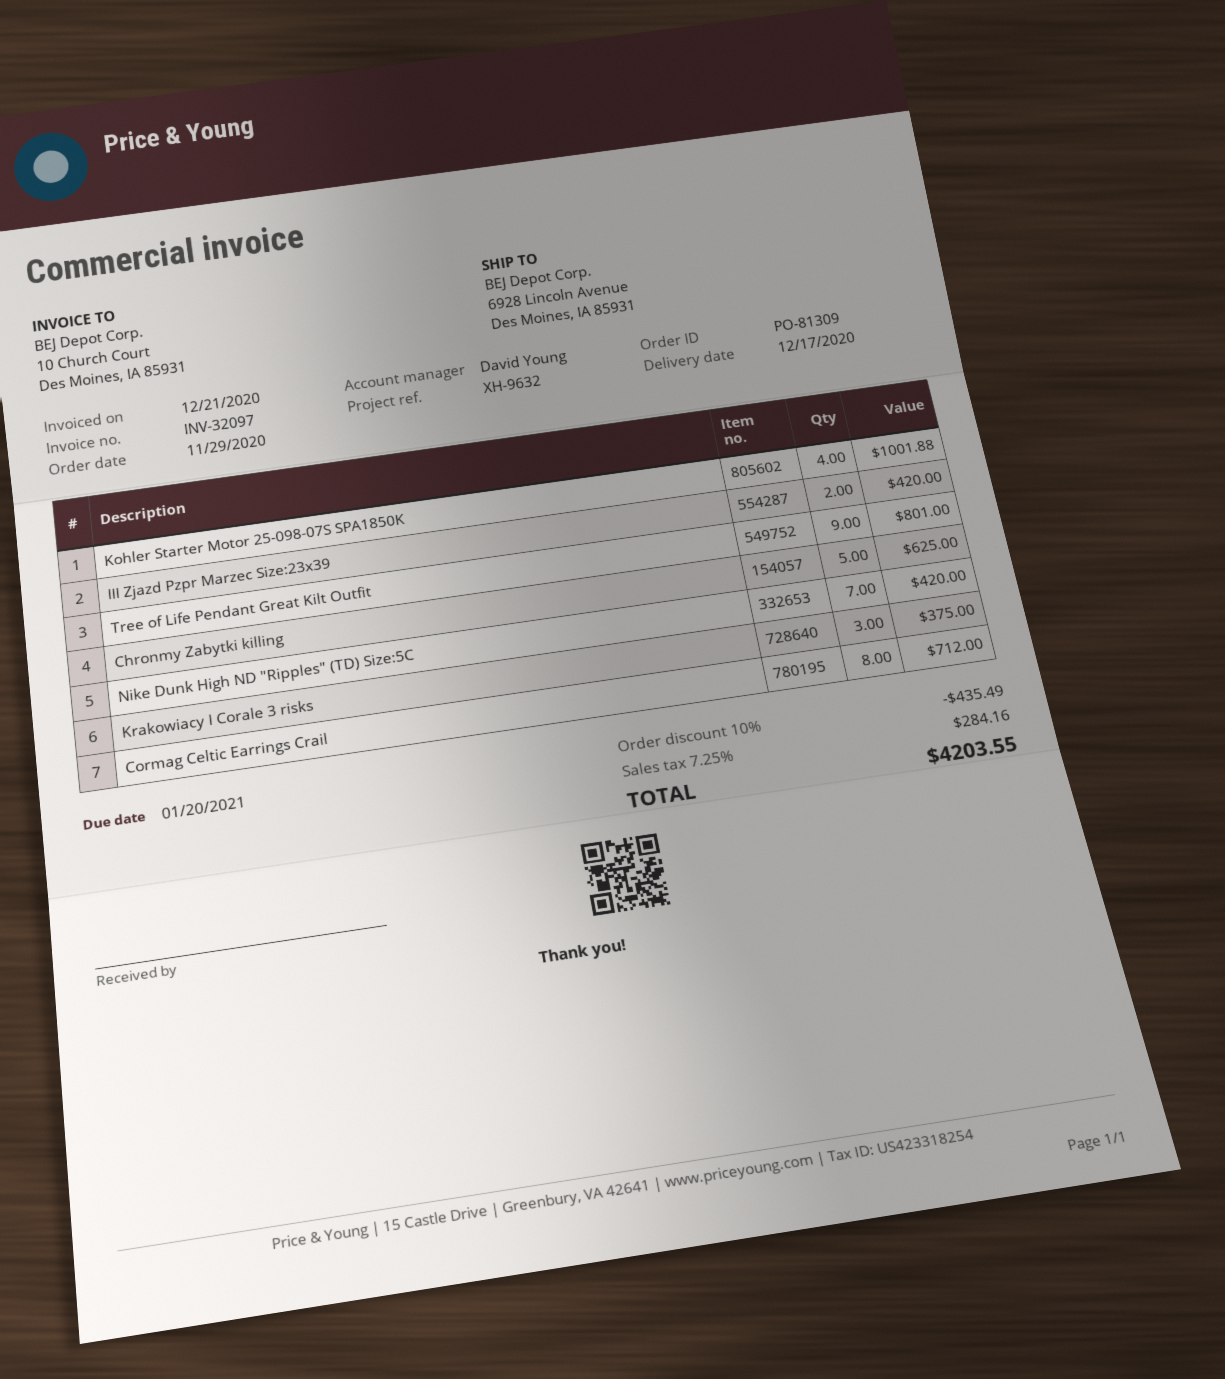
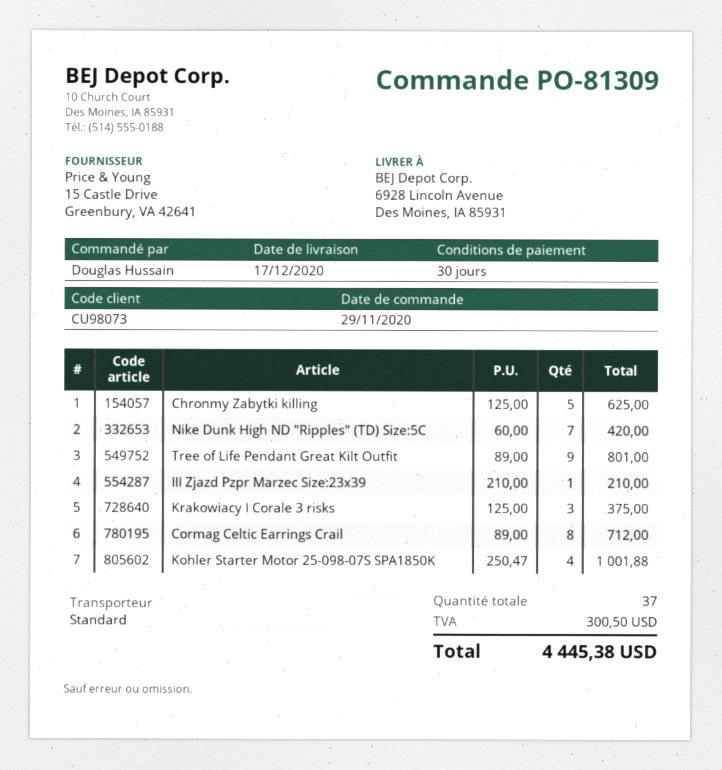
III Zjazd Pzpr Marzec Size:23x39: 2 for 420.00 -> 1 for 210.00
discount: 10% = 435.49 -> none
tax: 284.16 -> 300.50
total: 4203.55 -> 4445.38

